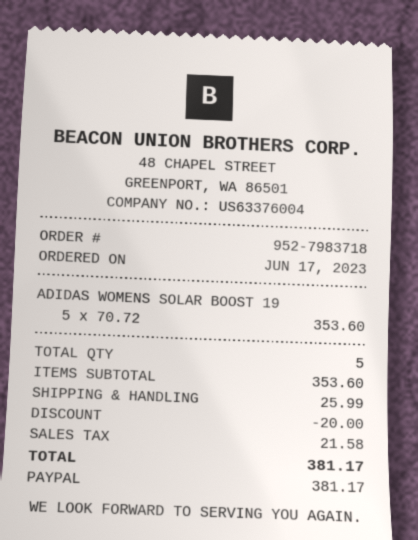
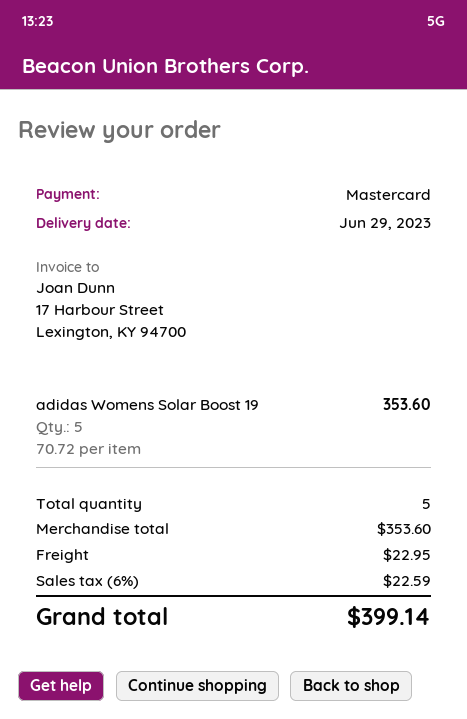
payment method: PayPal -> Mastercard
discount: 20.00 -> none
shipping: 25.99 -> 22.95
tax: 21.58 -> 22.59
total: 381.17 -> 399.14

